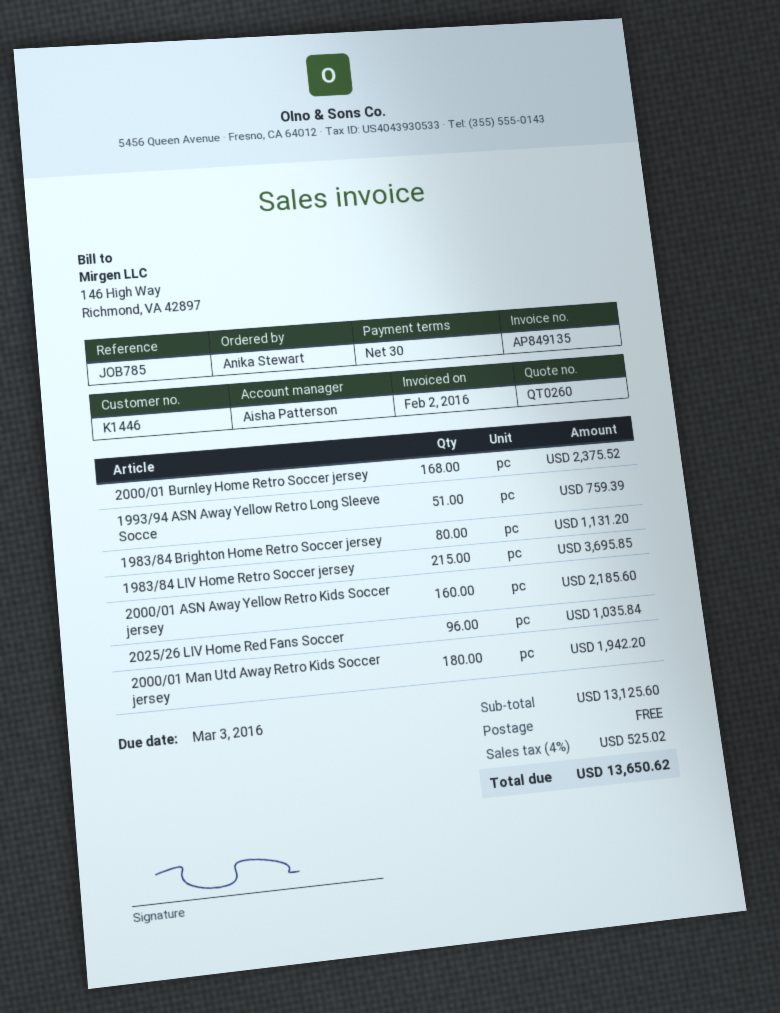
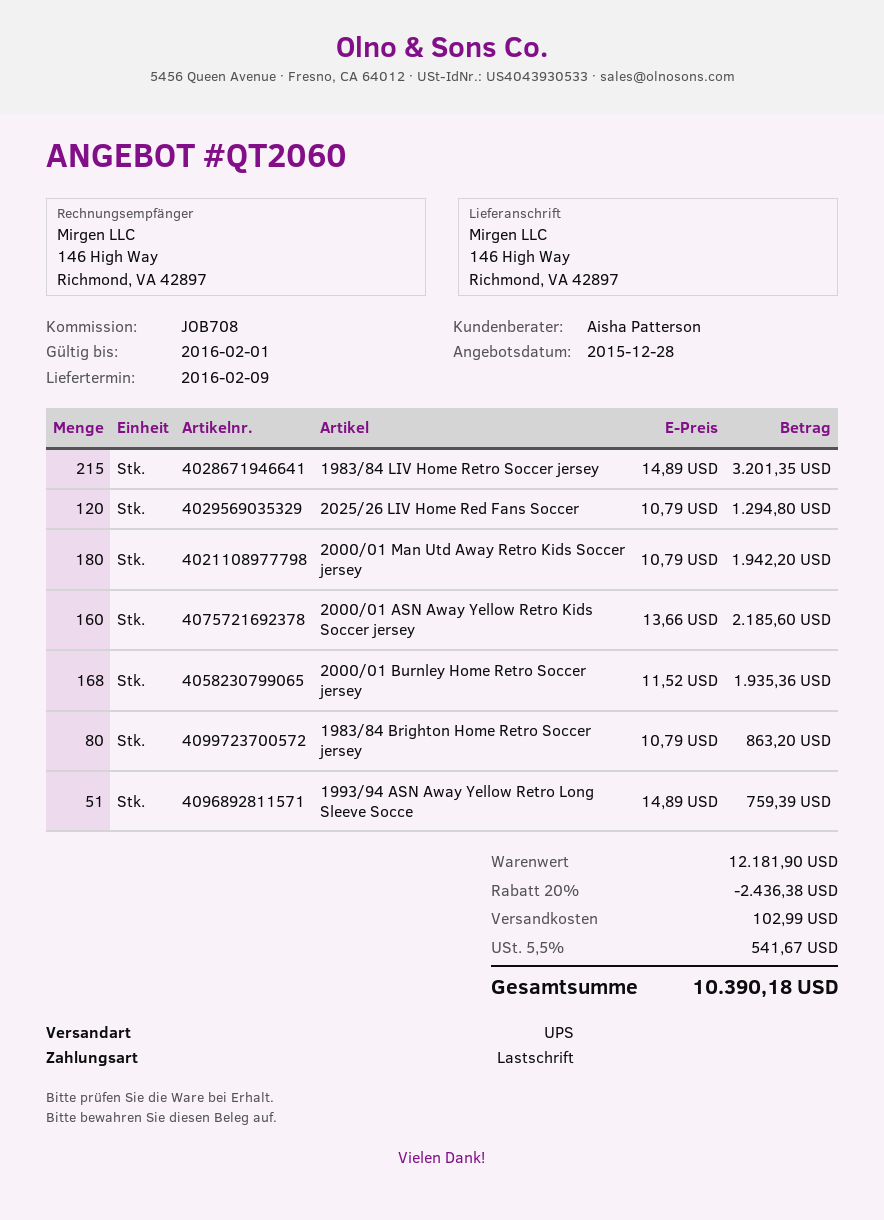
quote number: QT0260 -> QT2060
reference: JOB785 -> JOB708
2000/01 Burnley Home Retro Soccer jersey: 168 for 2375.52 -> 168 for 1935.36
1983/84 Brighton Home Retro Soccer jersey: 80 for 1131.20 -> 80 for 863.20
1983/84 LIV Home Retro Soccer jersey: 215 for 3695.85 -> 215 for 3201.35
2025/26 LIV Home Red Fans Soccer: 96 for 1035.84 -> 120 for 1294.80
subtotal: 13125.60 -> 12181.90
discount: none -> 20% = 2436.38
shipping: 0.00 -> 102.99
tax: 4% = 525.02 -> 5.5% = 541.67
total: 13650.62 -> 10390.18

